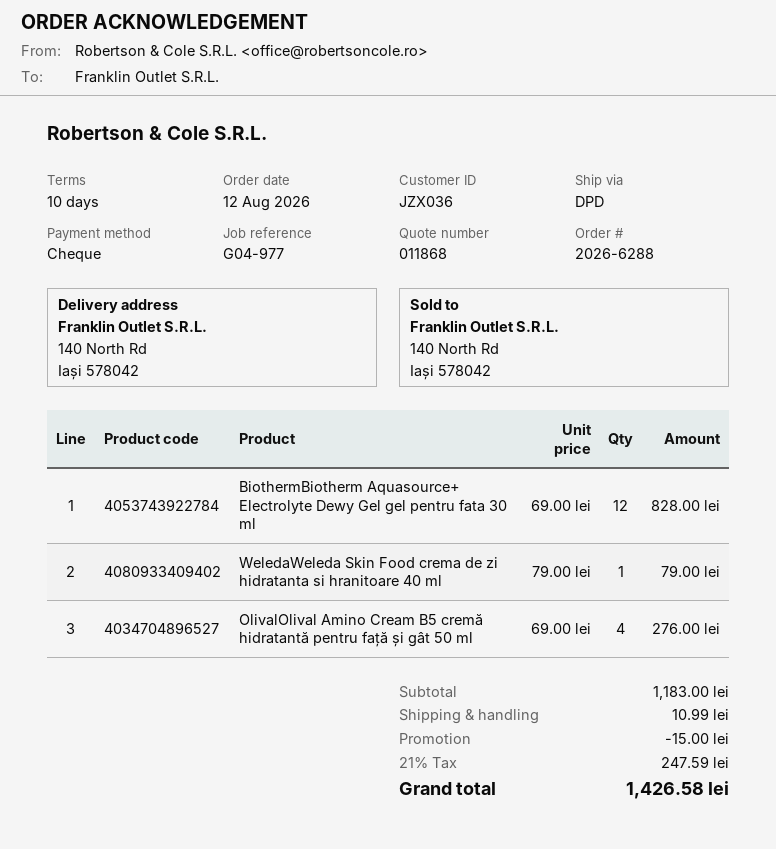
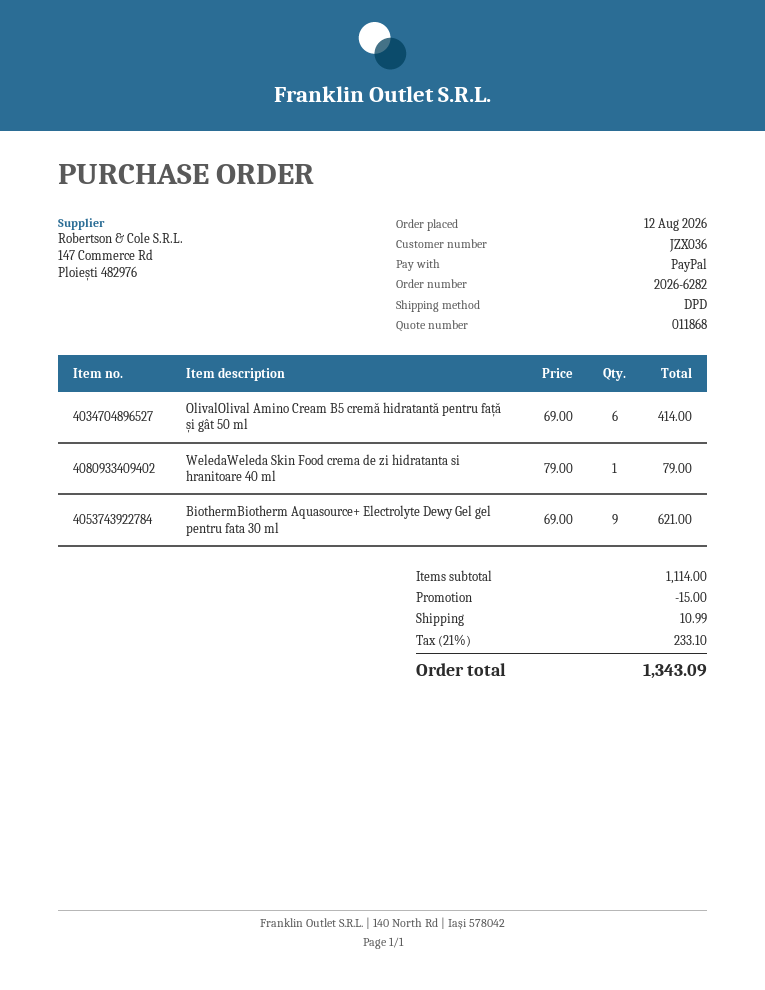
order number: 2026-6288 -> 2026-6282
payment method: cheque -> PayPal
BiothermBiotherm Aquasource+ Electrolyte Dewy Gel gel pentru fata 30 ml: 12 x 69.00 = 828.00 -> 9 x 69.00 = 621.00
OlivalOlival Amino Cream B5 cremă hidratantă pentru față și gât 50 ml: 4 x 69.00 = 276.00 -> 6 x 69.00 = 414.00
subtotal: 1183.00 -> 1114.00
tax: 21% = 247.59 -> 21% = 233.10
total: 1426.58 -> 1343.09

